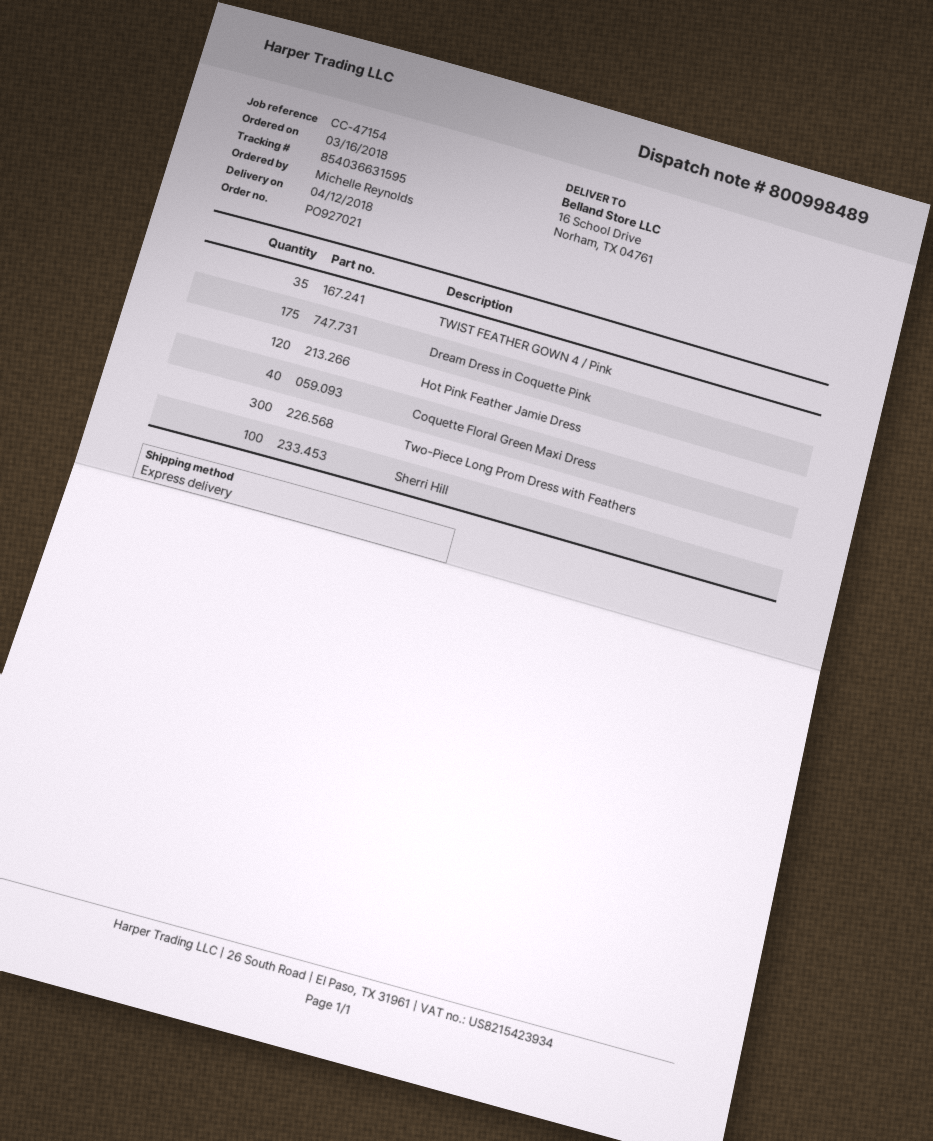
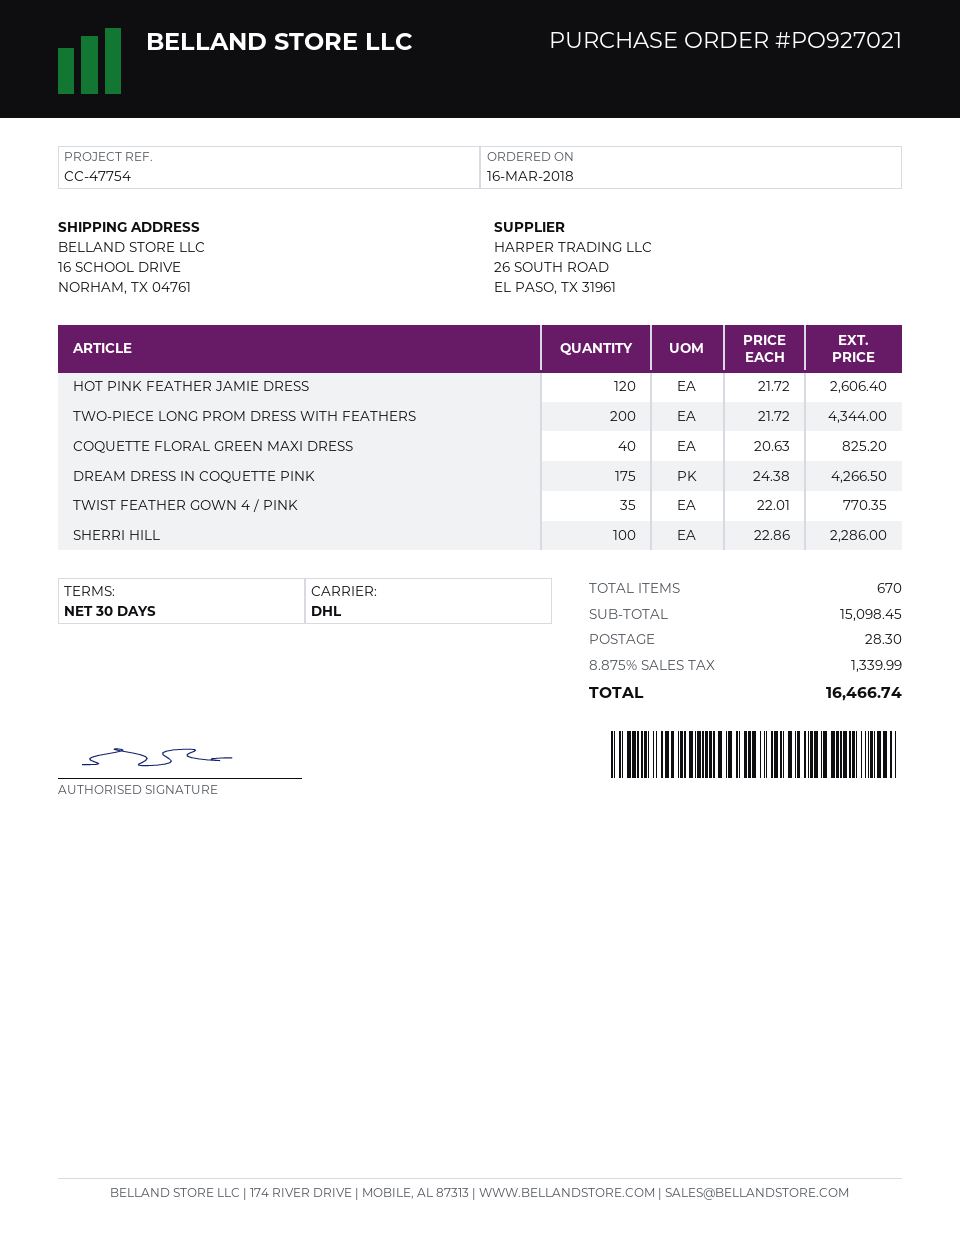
reference: CC-47154 -> CC-47754
shipping method: express -> DHL
Two-Piece Long Prom Dress with Feathers: 300 -> 200

